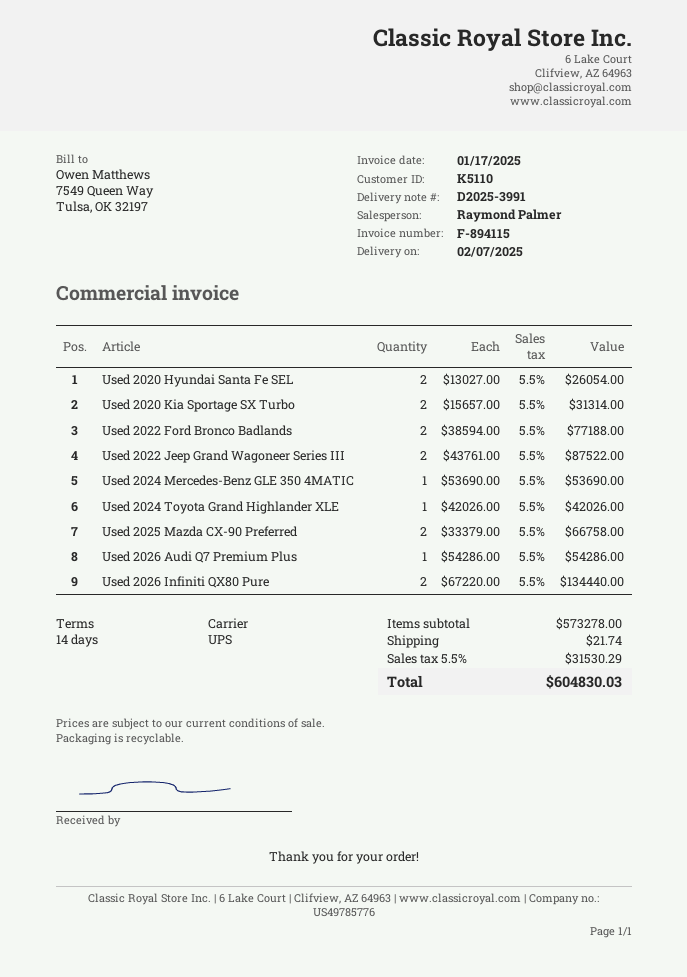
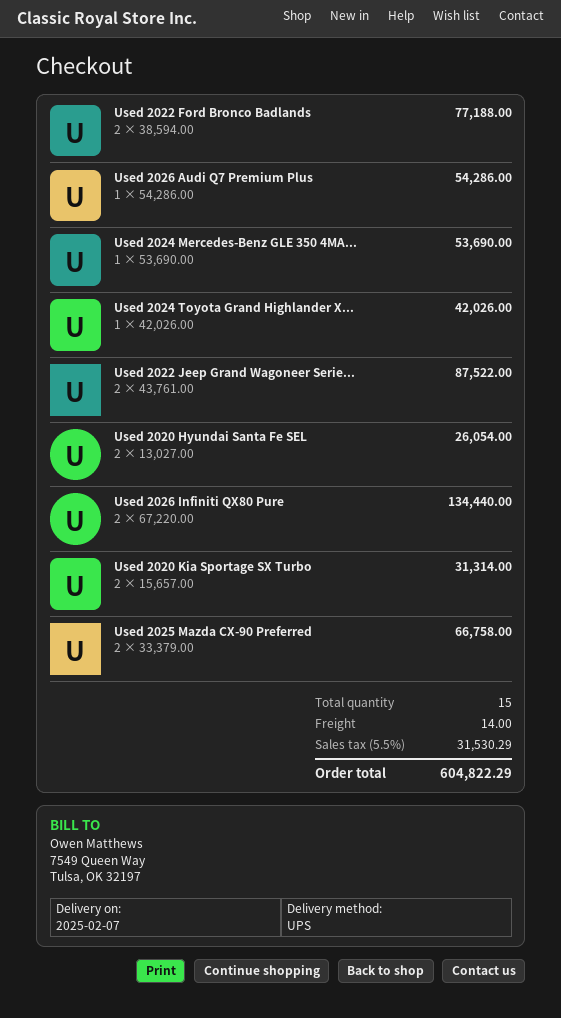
shipping: 21.74 -> 14.00
total: 604830.03 -> 604822.29

